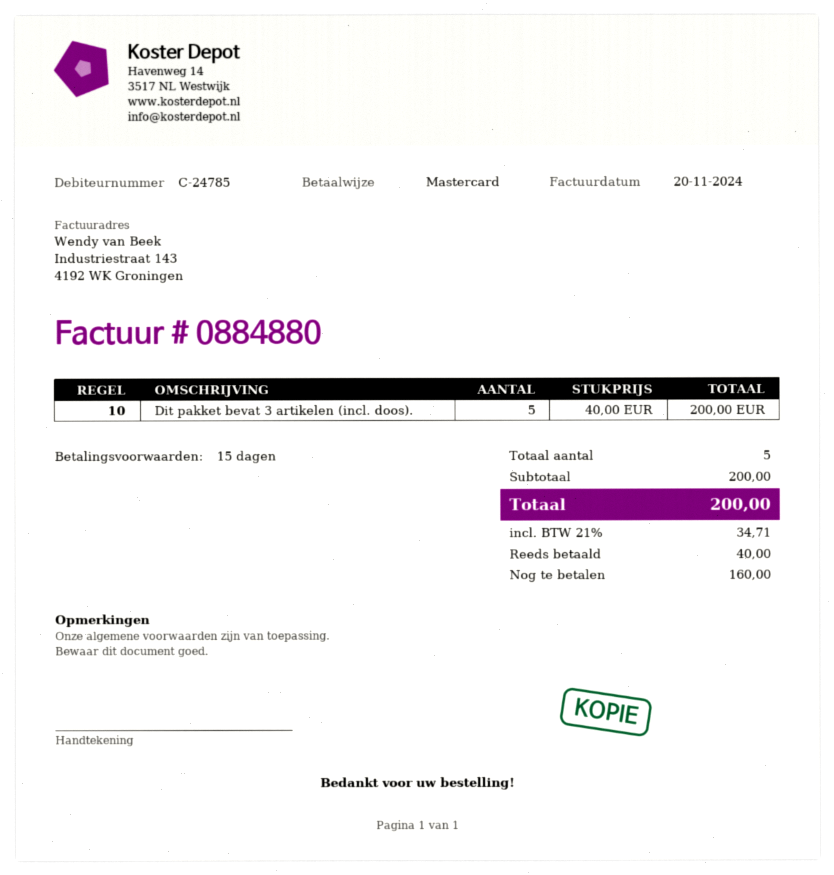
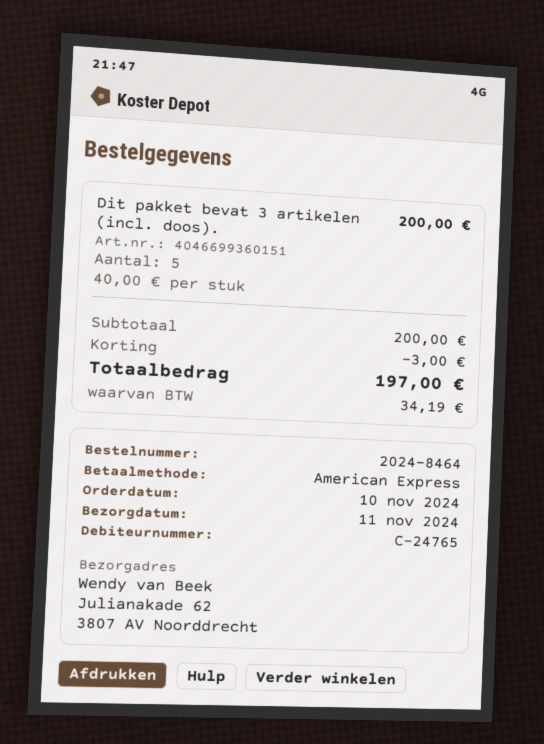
customer number: C-24785 -> C-24765
payment method: Mastercard -> American Express
discount: none -> 3.00
tax: 34.71 -> 34.19
total: 200.00 -> 197.00

